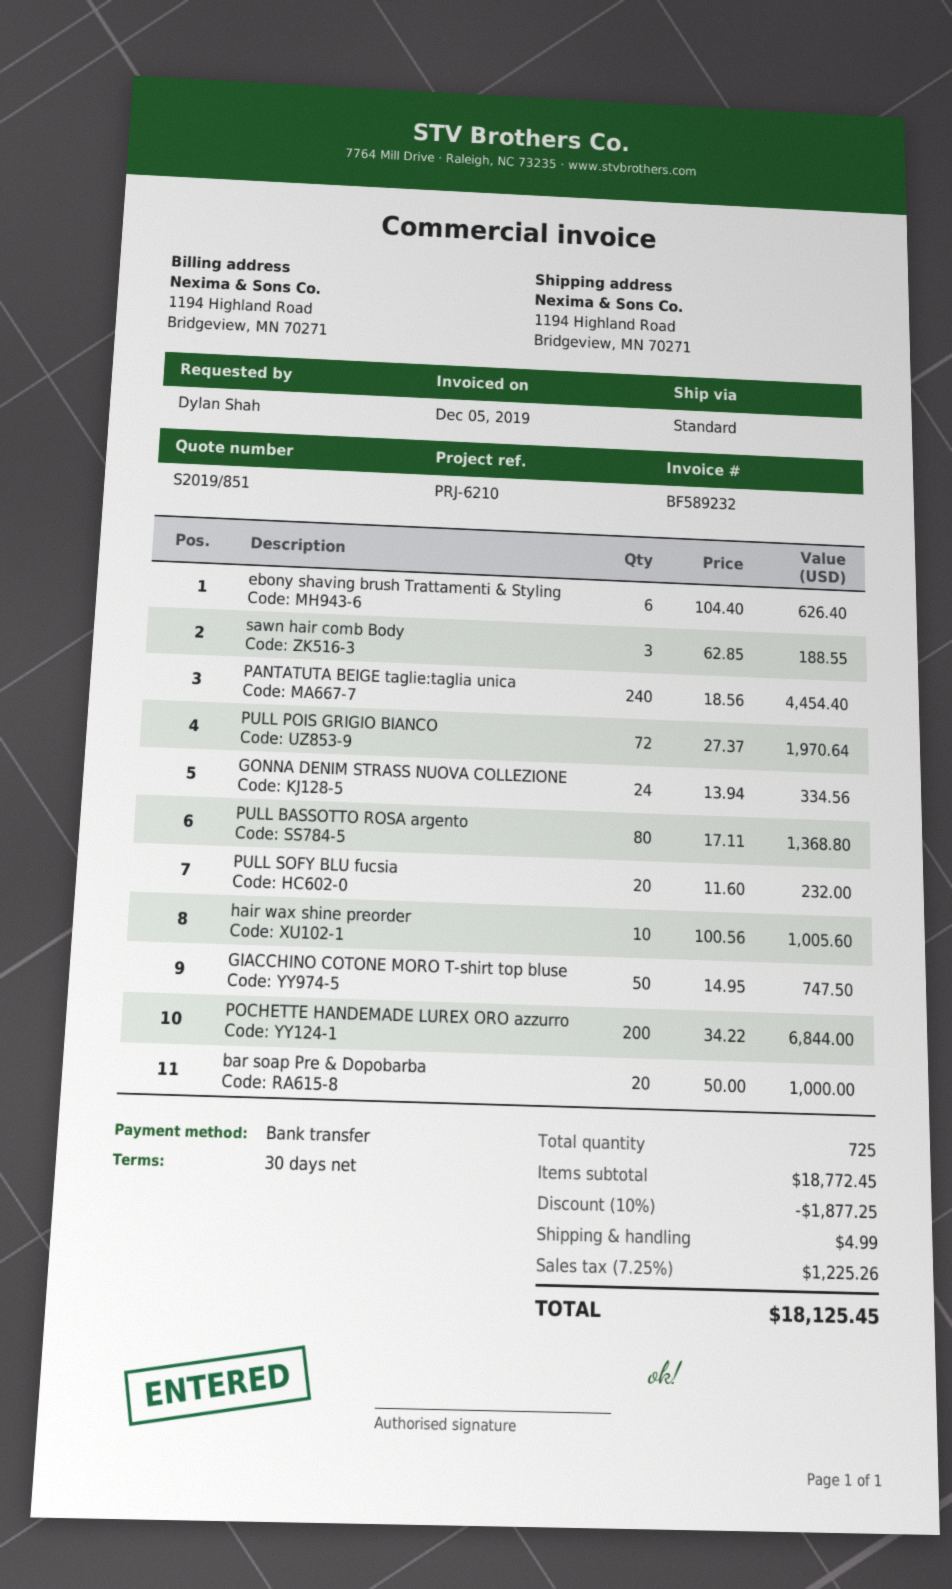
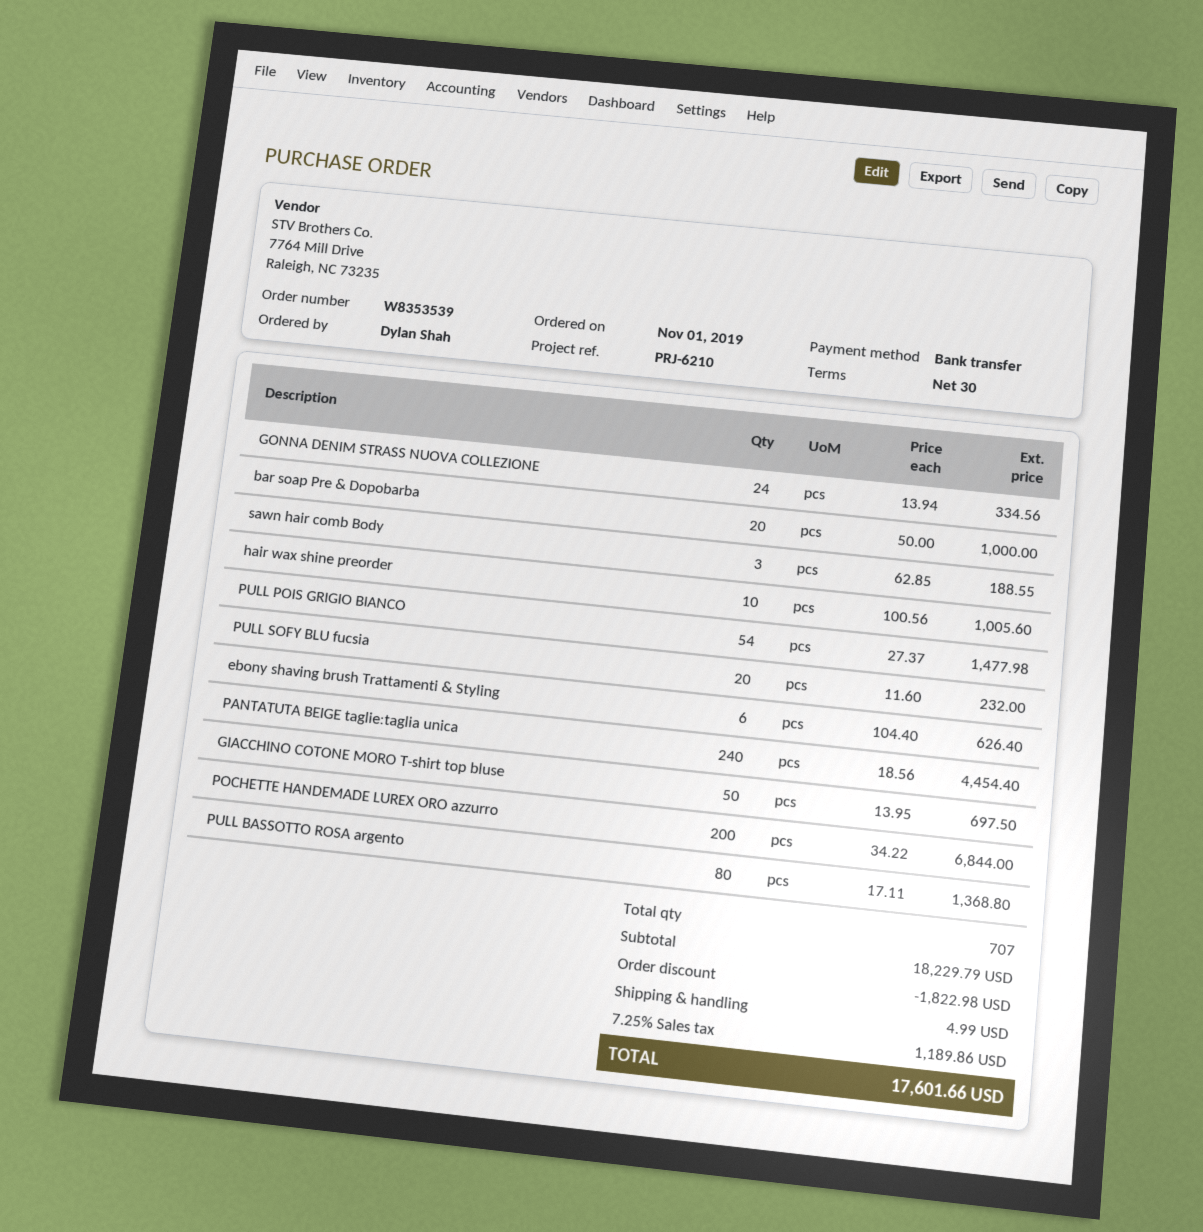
PULL POIS GRIGIO BIANCO: 72 x 27.37 = 1970.64 -> 54 x 27.37 = 1477.98
GIACCHINO COTONE MORO T-shirt top bluse: 50 x 14.95 = 747.50 -> 50 x 13.95 = 697.50
total quantity: 725 -> 707
subtotal: 18772.45 -> 18229.79
discount: 1877.25 -> 1822.98
tax: 7.25% = 1225.26 -> 7.25% = 1189.86
total: 18125.45 -> 17601.66

